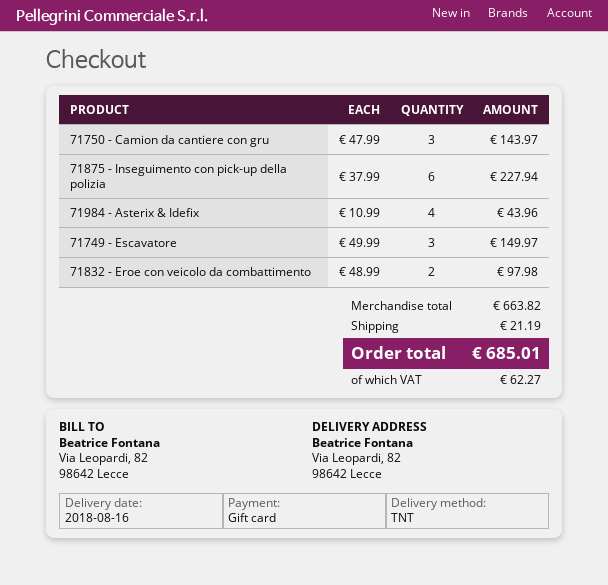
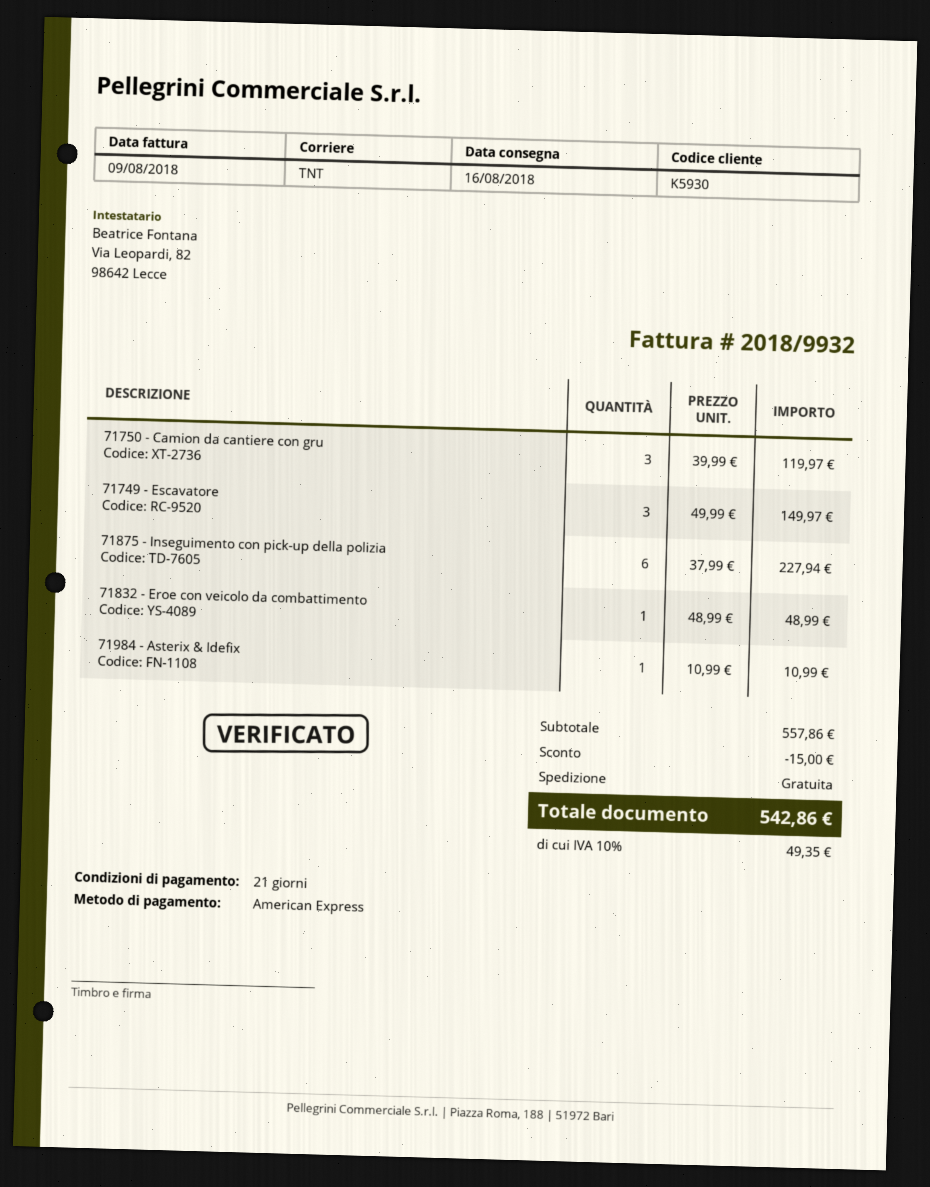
payment method: gift card -> American Express
71750 - Camion da cantiere con gru: 3 x 47.99 = 143.97 -> 3 x 39.99 = 119.97
71984 - Asterix & Idefix: 4 x 10.99 = 43.96 -> 1 x 10.99 = 10.99
71832 - Eroe con veicolo da combattimento: 2 x 48.99 = 97.98 -> 1 x 48.99 = 48.99
subtotal: 663.82 -> 557.86
discount: none -> 15.00
shipping: 21.19 -> 0.00
tax: 62.27 -> 49.35
total: 685.01 -> 542.86

